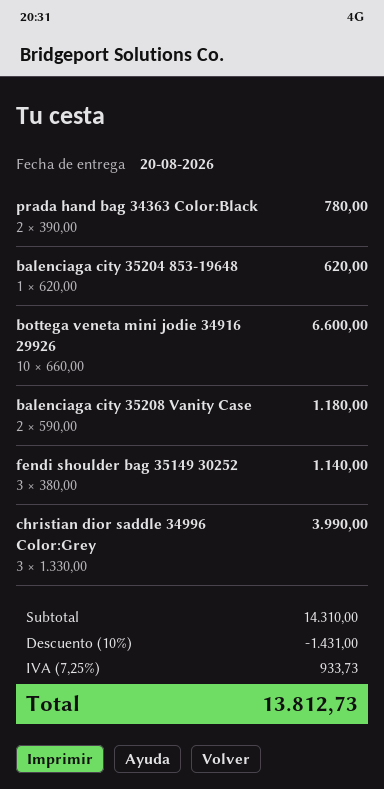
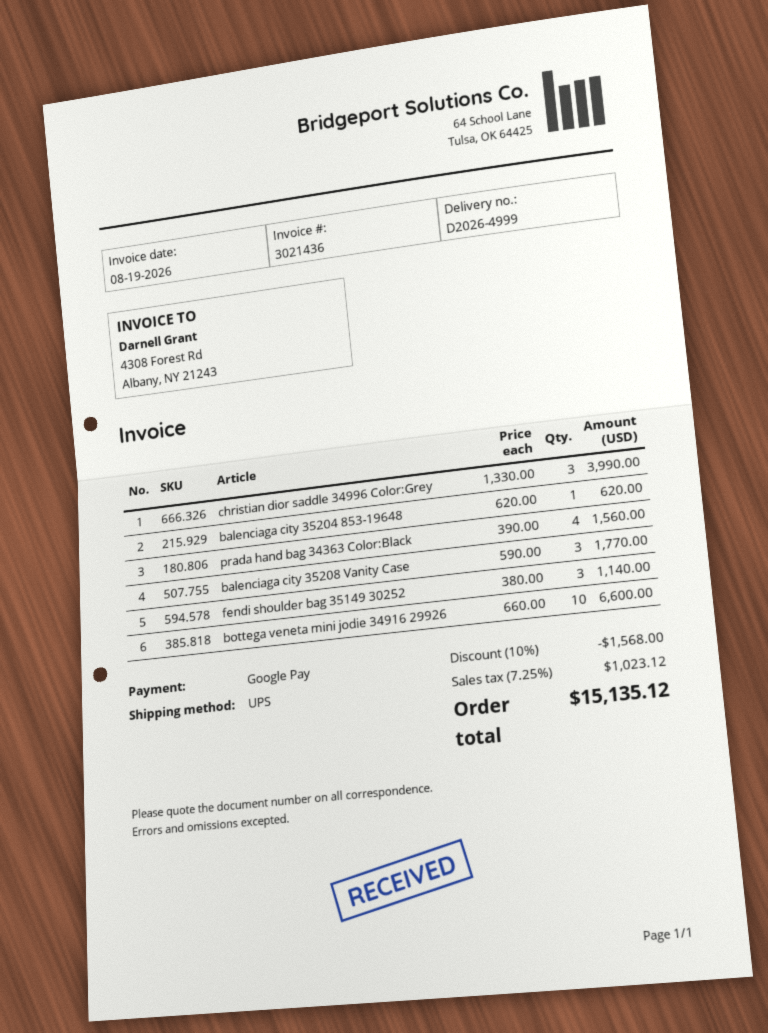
prada hand bag 34363 Color:Black: 2 x 390.00 = 780.00 -> 4 x 390.00 = 1560.00
balenciaga city 35208 Vanity Case: 2 x 590.00 = 1180.00 -> 3 x 590.00 = 1770.00
discount: 10% = 1431.00 -> 10% = 1568.00
tax: 7.25% = 933.73 -> 7.25% = 1023.12
total: 13812.73 -> 15135.12

